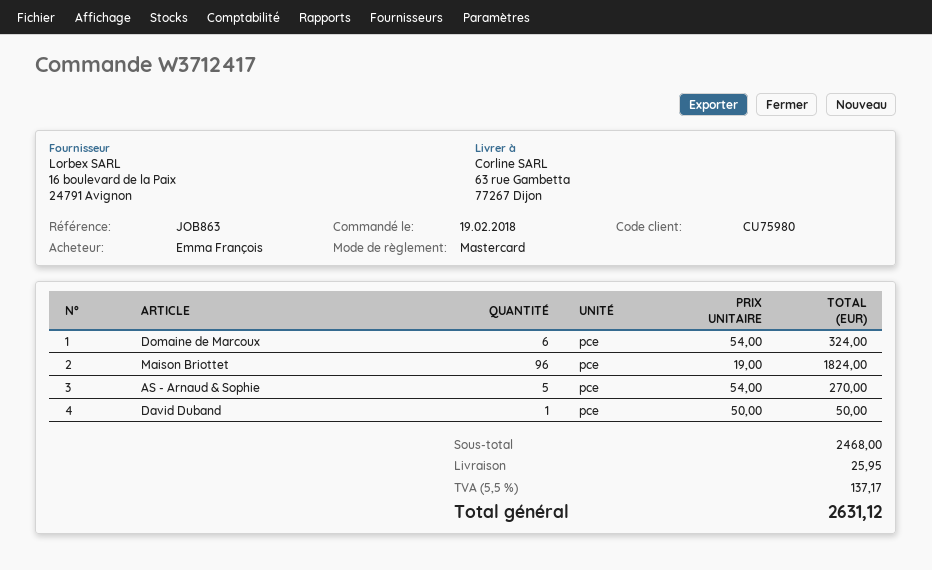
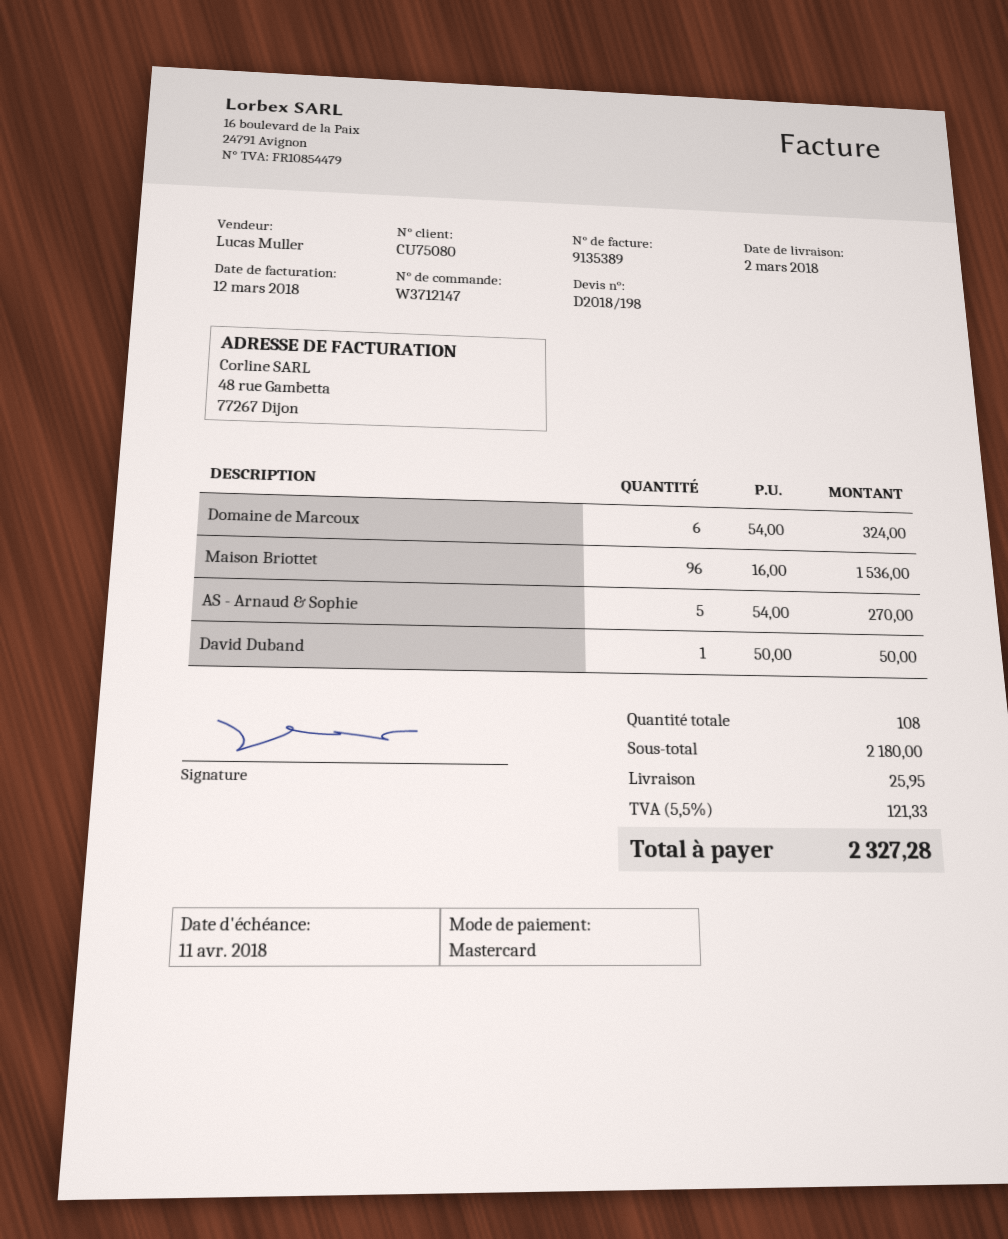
order number: W3712417 -> W3712147
customer number: CU75980 -> CU75080
Maison Briottet: 96 x 19.00 = 1824.00 -> 96 x 16.00 = 1536.00
subtotal: 2468.00 -> 2180.00
tax: 5.5% = 137.17 -> 5.5% = 121.33
total: 2631.12 -> 2327.28

